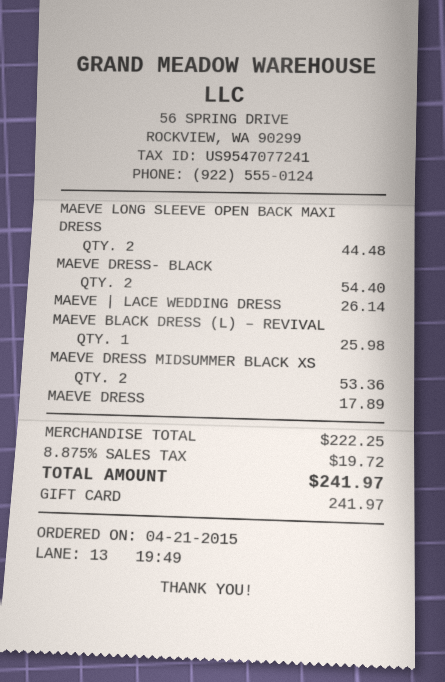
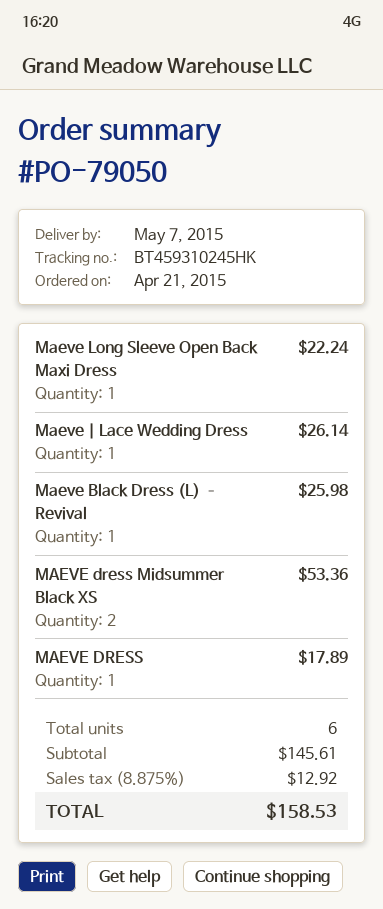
MAEVE LONG SLEEVE OPEN BACK MAXI DRESS: 2 for 44.48 -> 1 for 22.24
MAEVE DRESS- BLACK: 2 for 54.40 -> none
subtotal: 222.25 -> 145.61
tax: 8.875% = 19.72 -> 8.875% = 12.92
total: 241.97 -> 158.53

